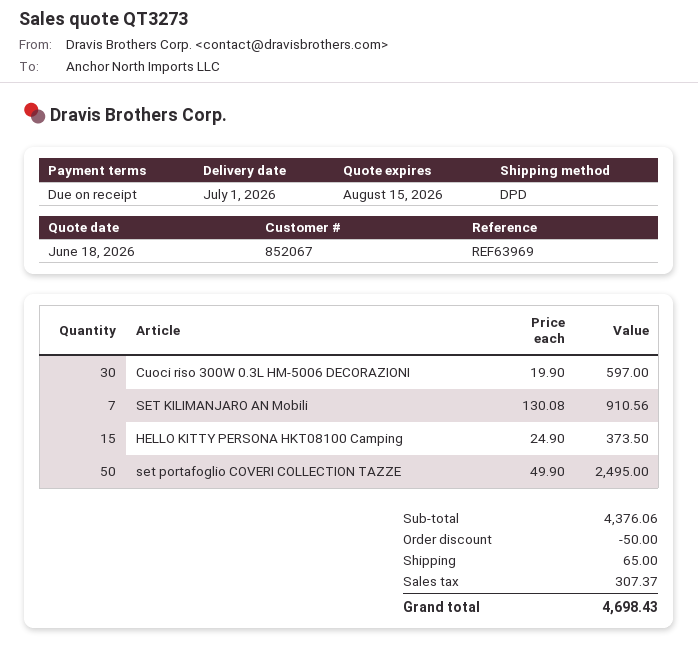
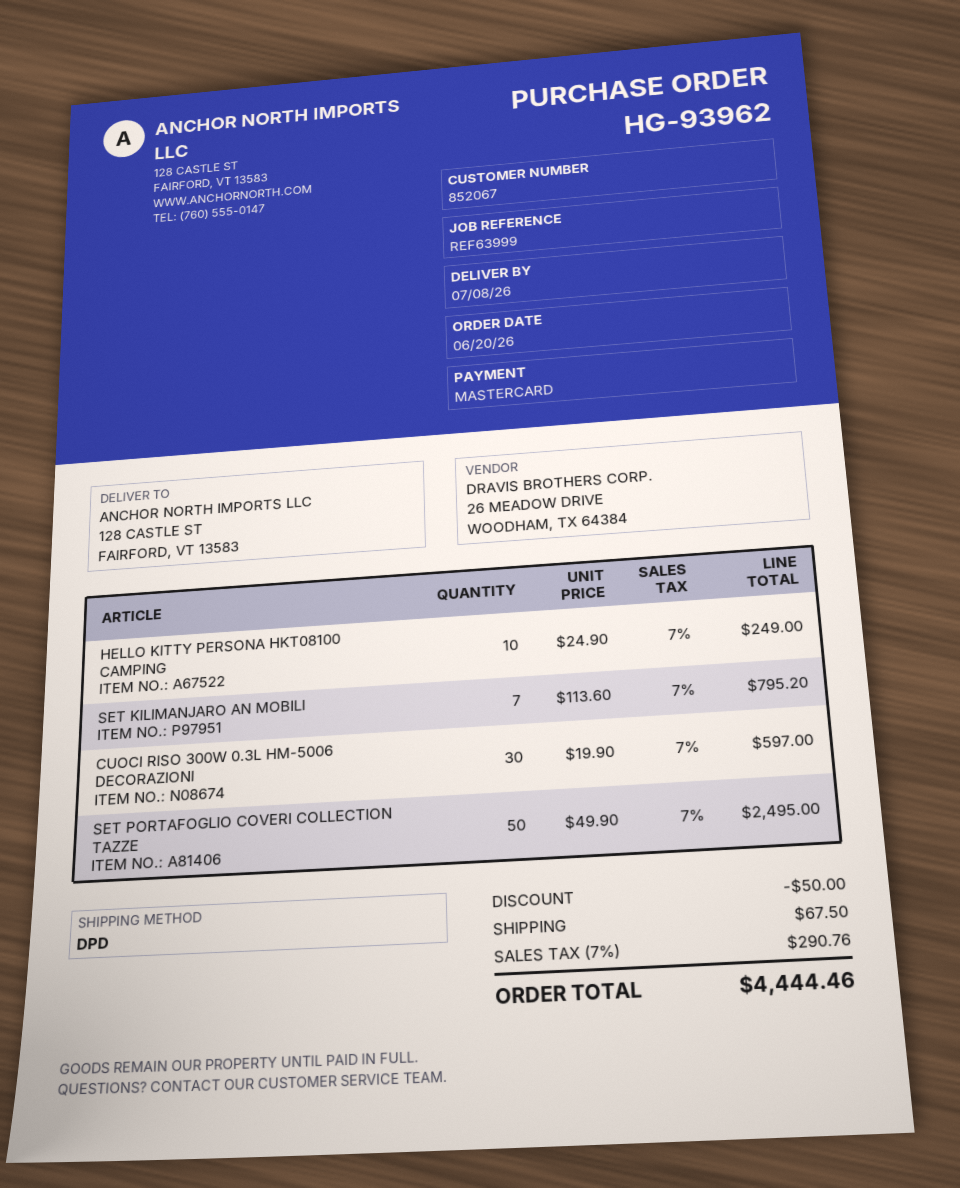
delivery date: 2026-07-01 -> 2026-07-08
reference: REF63969 -> REF63999
SET KILIMANJARO AN Mobili: 7 x 130.08 = 910.56 -> 7 x 113.60 = 795.20
HELLO KITTY PERSONA HKT08100 Camping: 15 x 24.90 = 373.50 -> 10 x 24.90 = 249.00
shipping: 65.00 -> 67.50
tax: 307.37 -> 290.76
total: 4698.43 -> 4444.46

